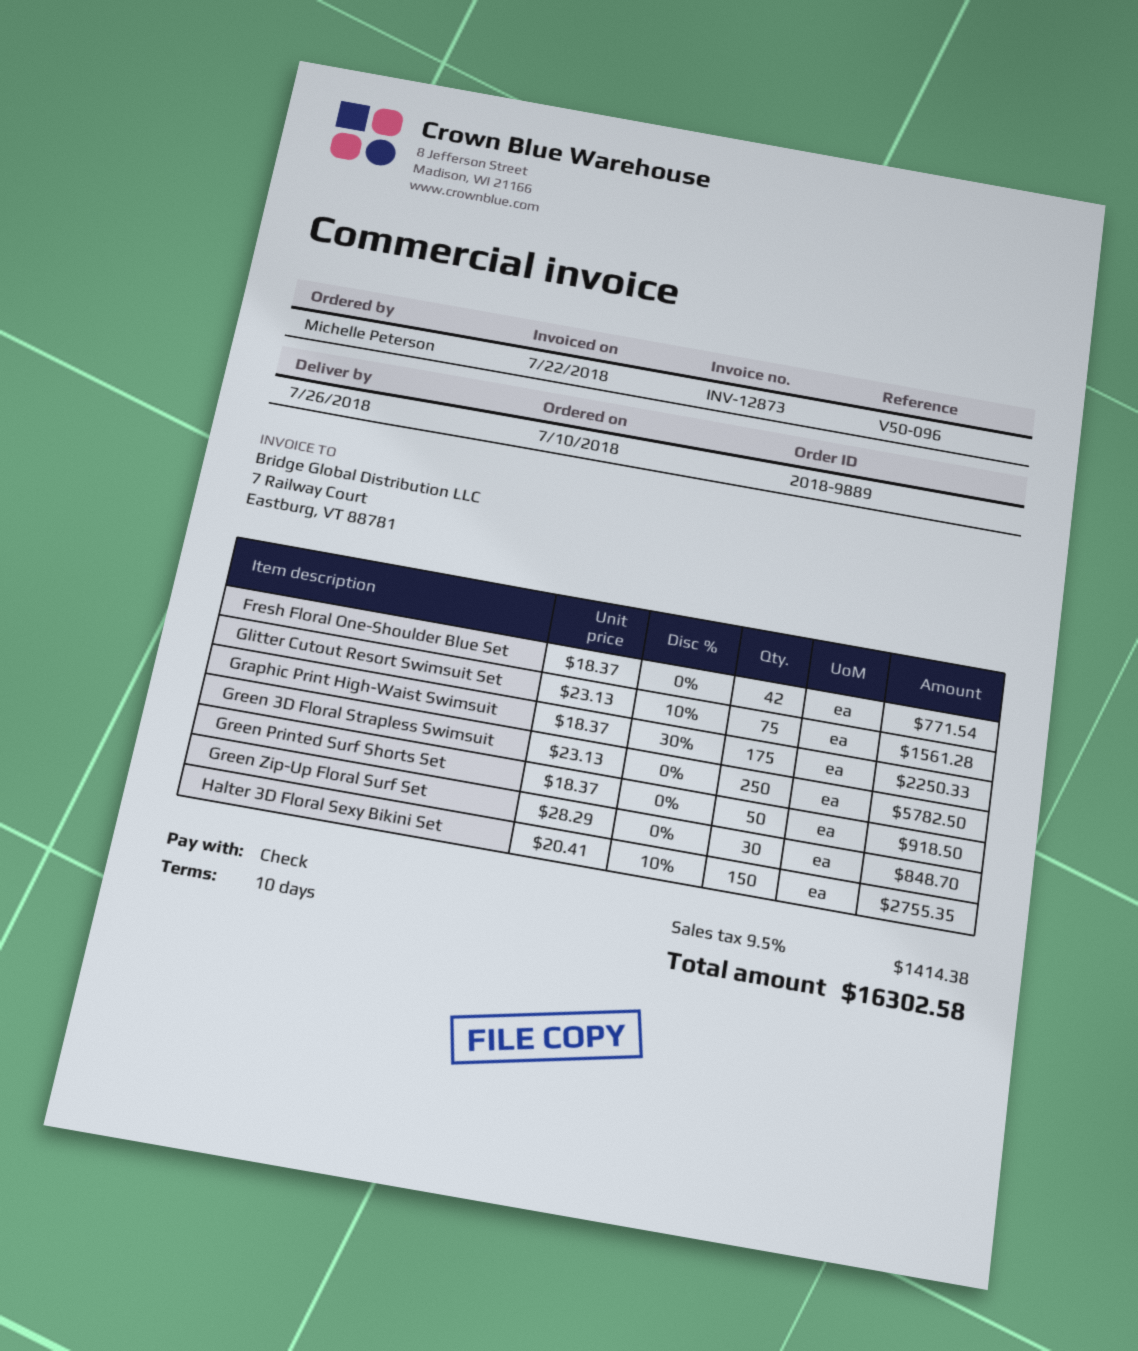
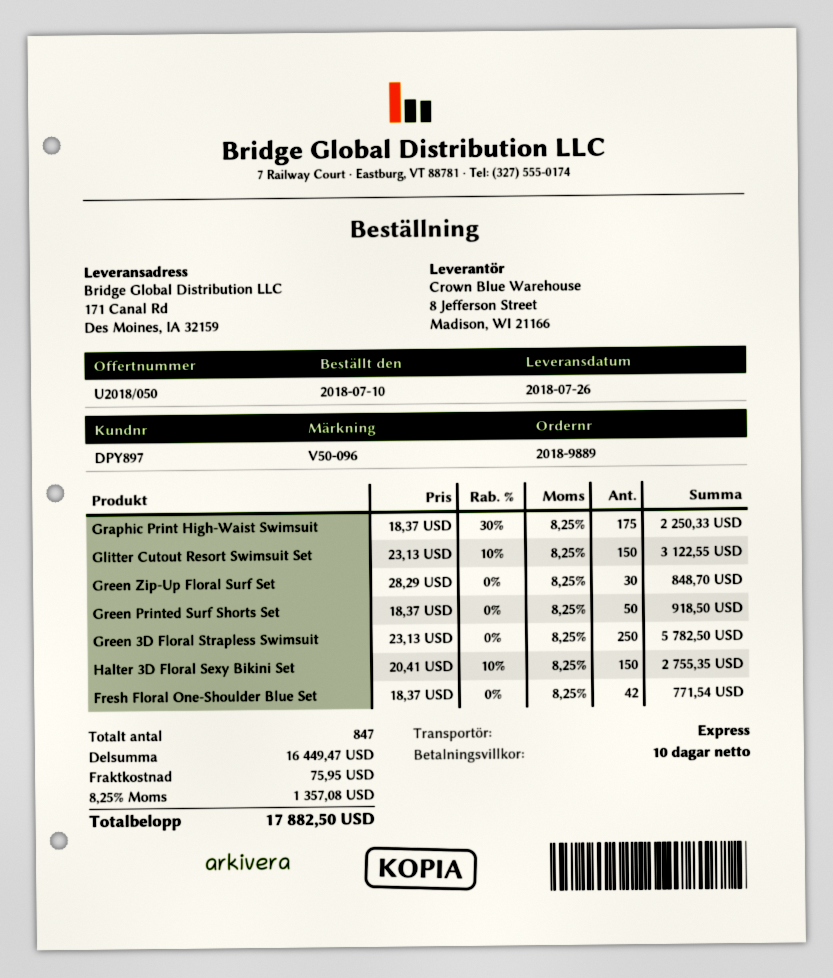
Glitter Cutout Resort Swimsuit Set: 75 x 23.13 - 10% = 1561.28 -> 150 x 23.13 - 10% = 3122.55
shipping: none -> 75.95
tax: 9.5% = 1414.38 -> 8.25% = 1357.08
total: 16302.58 -> 17882.50

